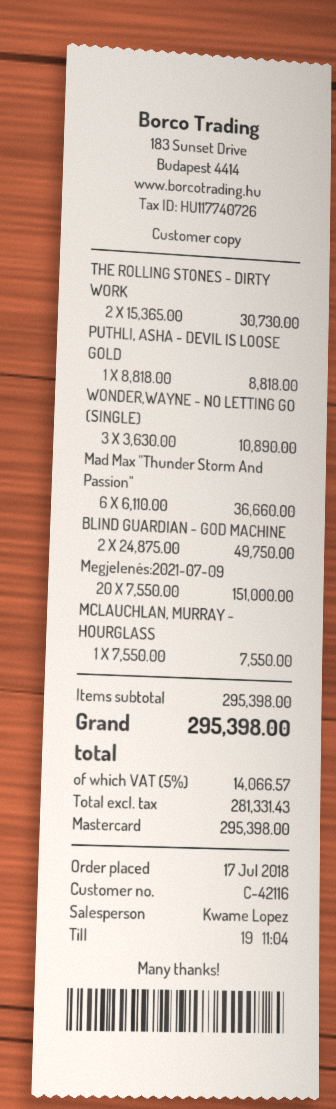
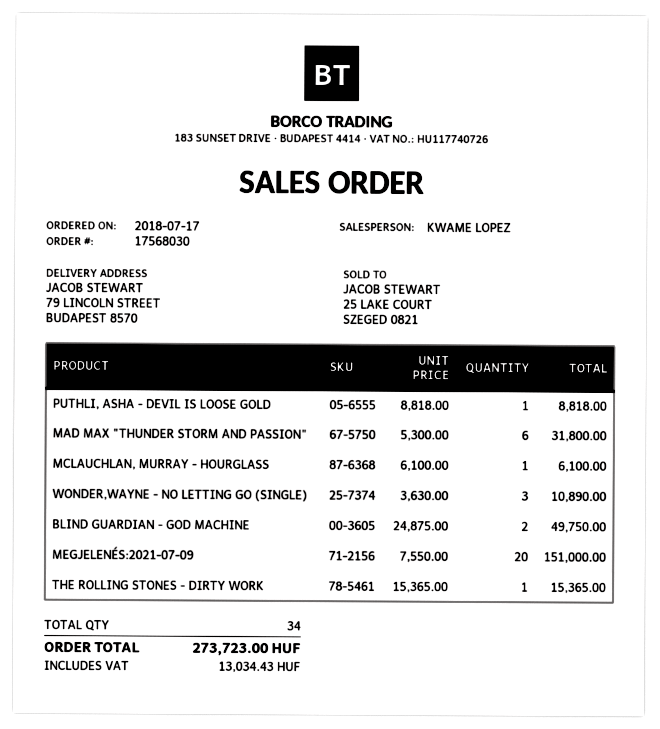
THE ROLLING STONES - DIRTY WORK: 2 x 15365.00 = 30730.00 -> 1 x 15365.00 = 15365.00
Mad Max "Thunder Storm And Passion": 6 x 6110.00 = 36660.00 -> 6 x 5300.00 = 31800.00
MCLAUCHLAN, MURRAY - HOURGLASS: 1 x 7550.00 = 7550.00 -> 1 x 6100.00 = 6100.00
tax: 14066.57 -> 13034.43
total: 295398.00 -> 273723.00

